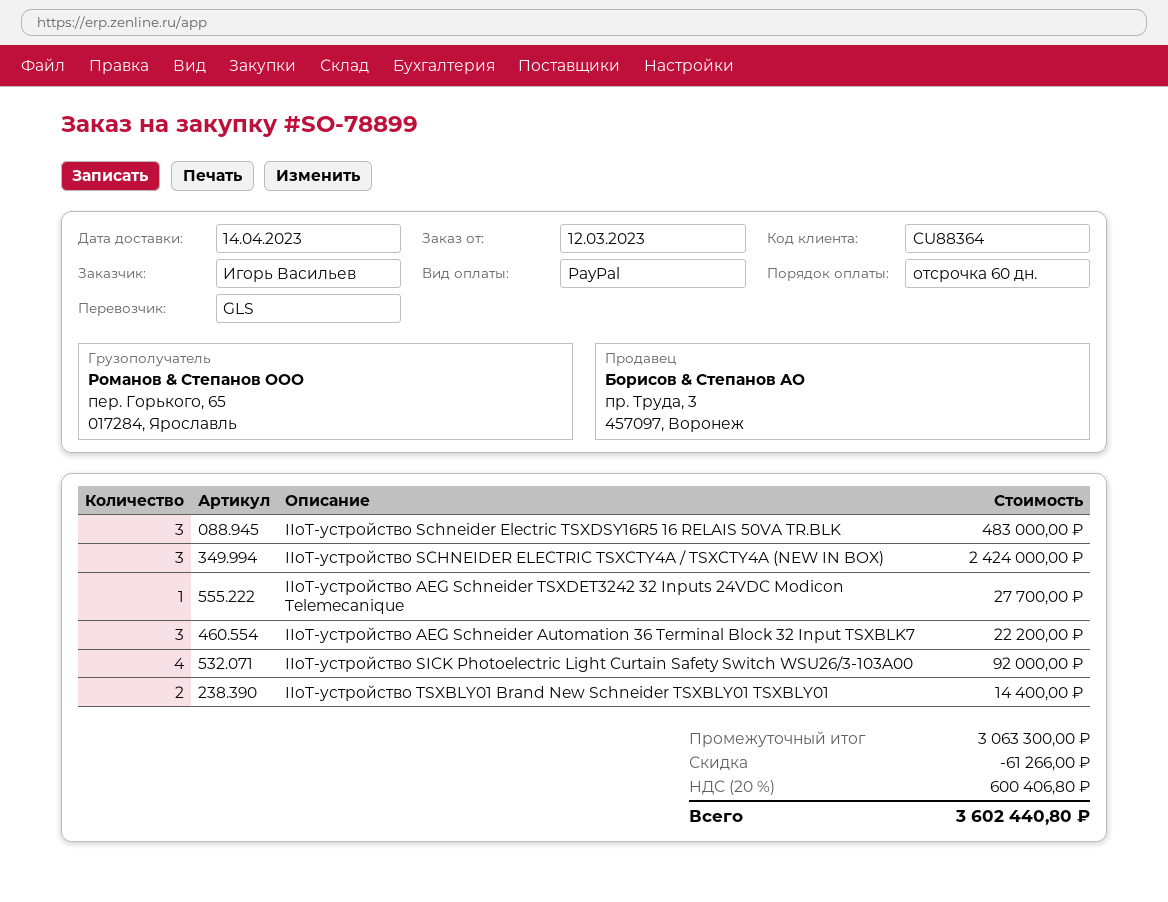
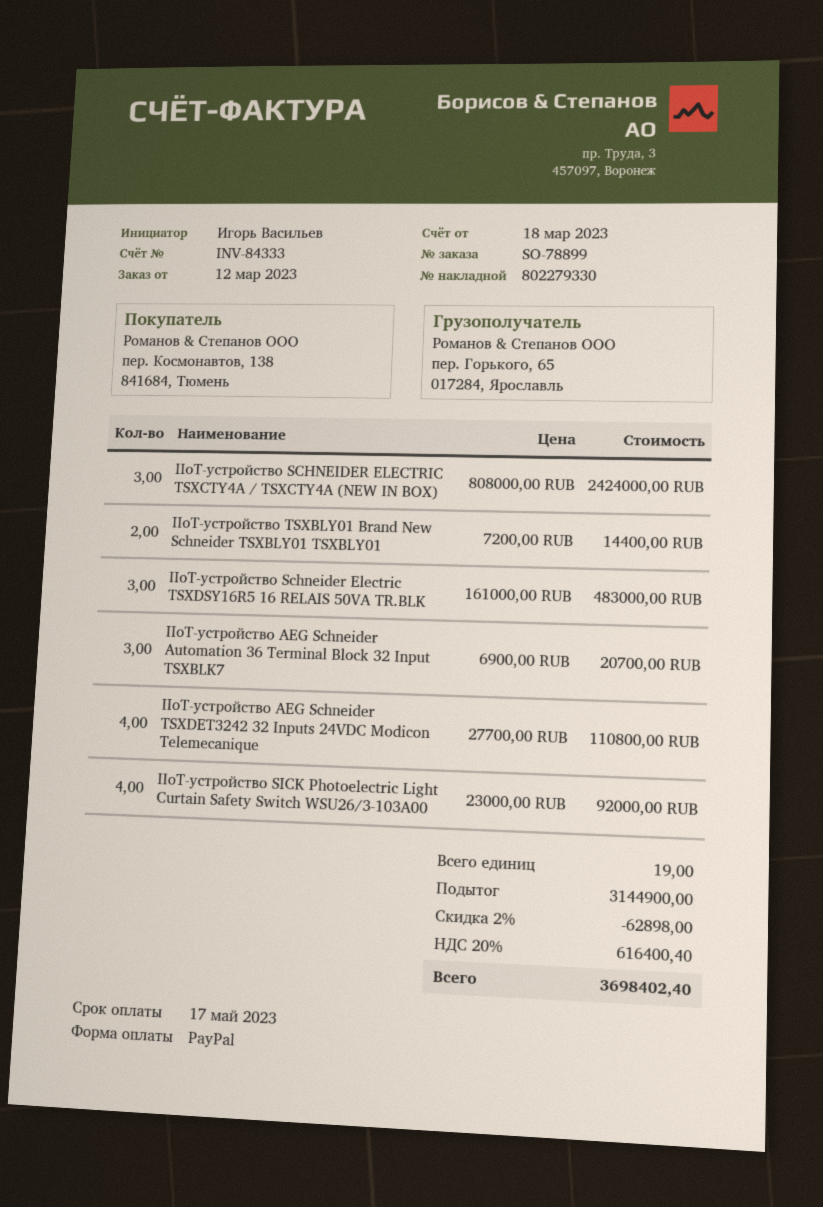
IIoT-устройство AEG Schneider TSXDET3242 32 Inputs 24VDC Modicon Telemecanique: 1 for 27700.00 -> 4 for 110800.00
IIoT-устройство AEG Schneider Automation 36 Terminal Block 32 Input TSXBLK7: 3 for 22200.00 -> 3 for 20700.00
subtotal: 3063300.00 -> 3144900.00
discount: 61266.00 -> 62898.00
tax: 20% = 600406.80 -> 20% = 616400.40
total: 3602440.80 -> 3698402.40

